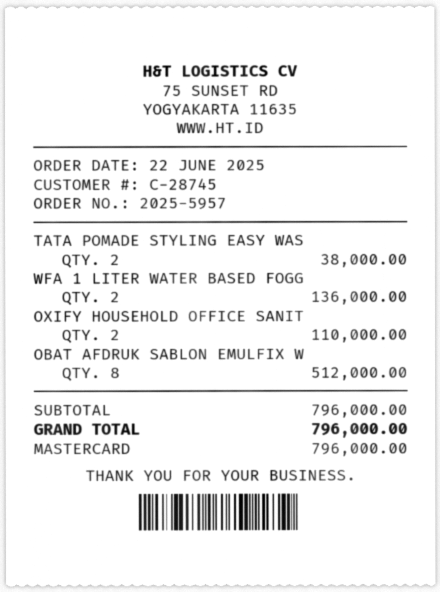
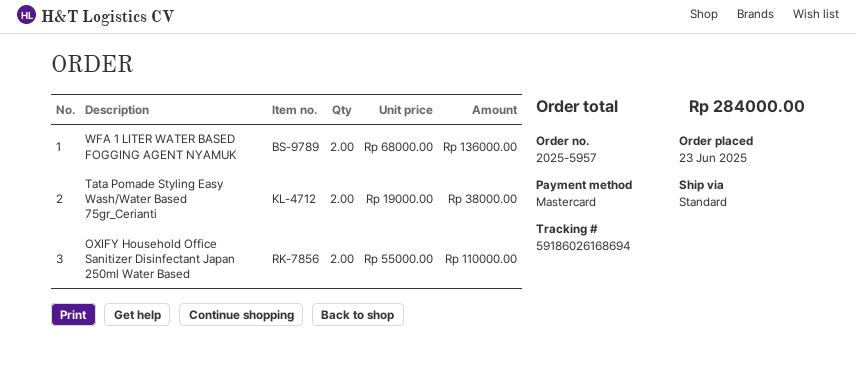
order date: 2025-06-22 -> 2025-06-23
OBAT AFDRUK SABLON EMULFIX W: 8 for 512000.00 -> none
total: 796000.00 -> 284000.00

